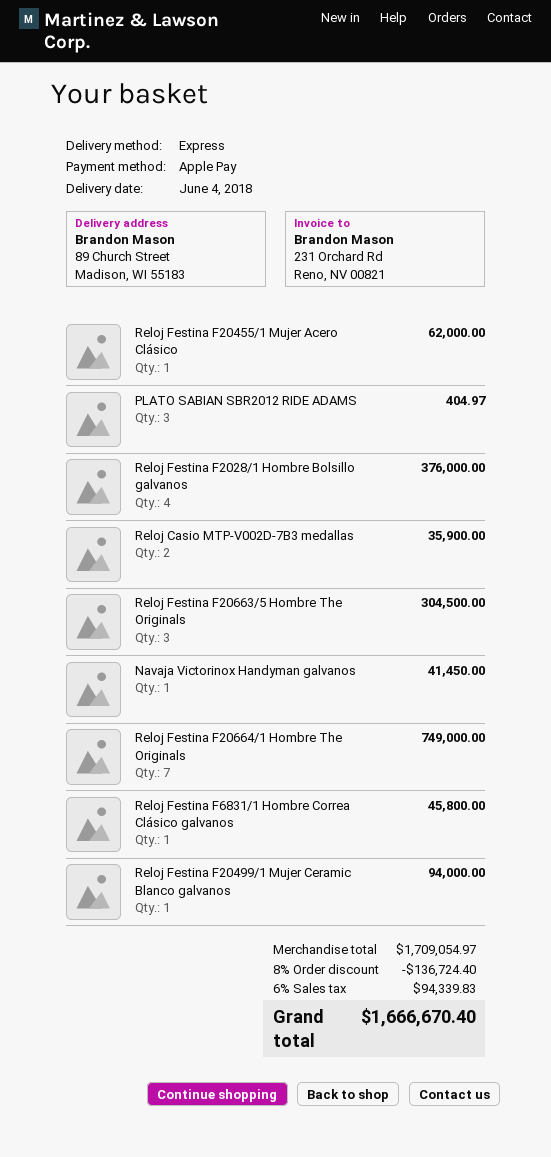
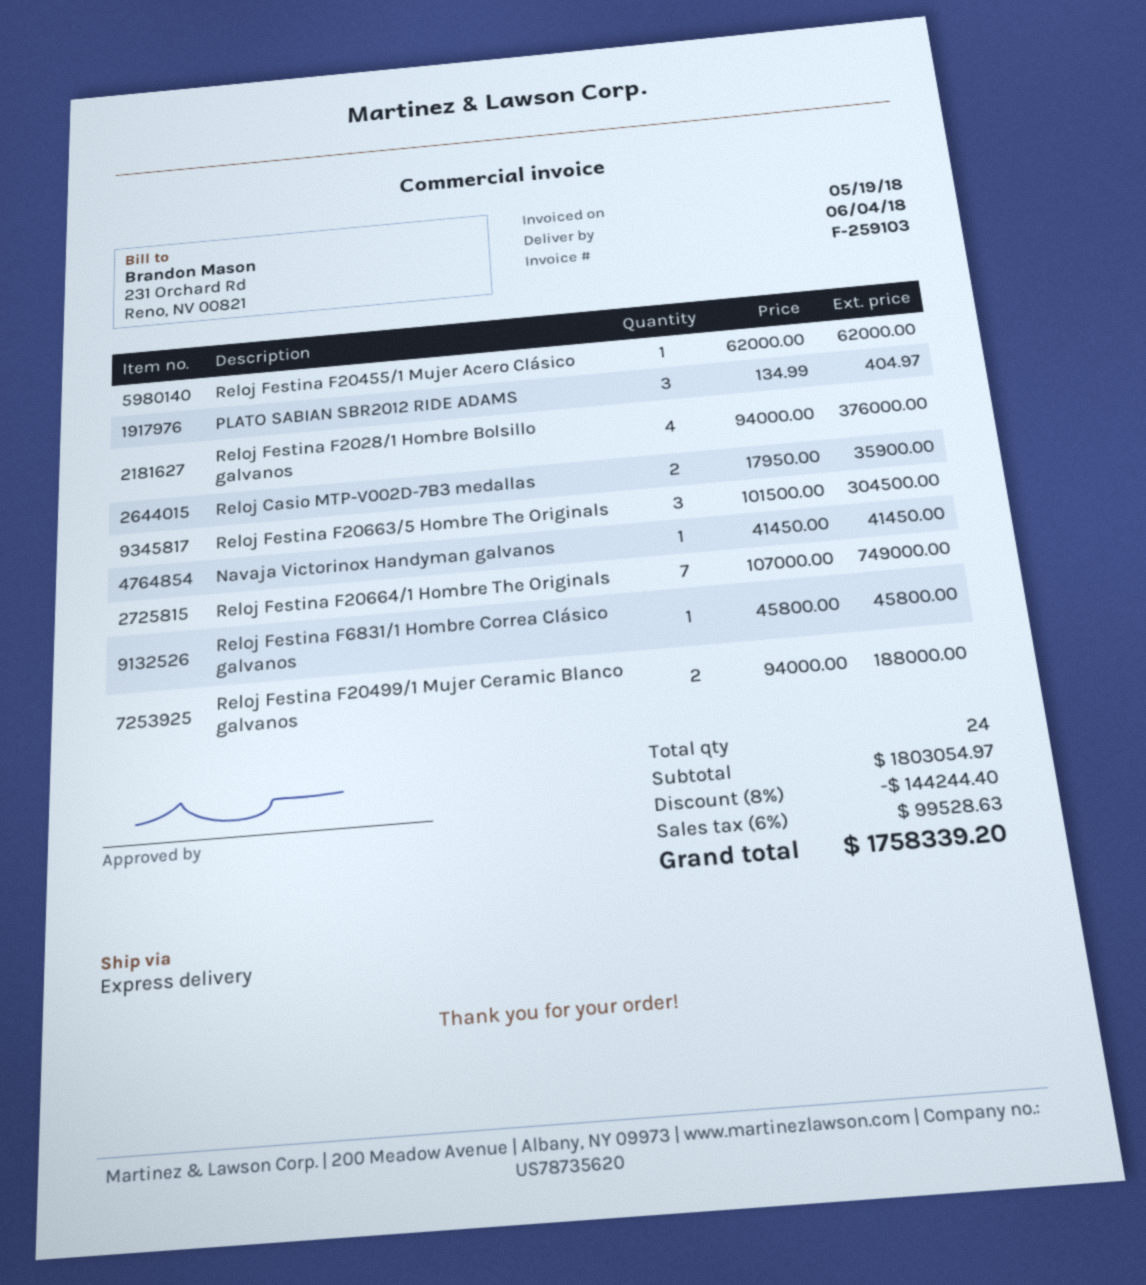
Reloj Festina F20499/1 Mujer Ceramic Blanco galvanos: 1 for 94000.00 -> 2 for 188000.00
subtotal: 1709054.97 -> 1803054.97
discount: 8% = 136724.40 -> 8% = 144244.40
tax: 6% = 94339.83 -> 6% = 99528.63
total: 1666670.40 -> 1758339.20

